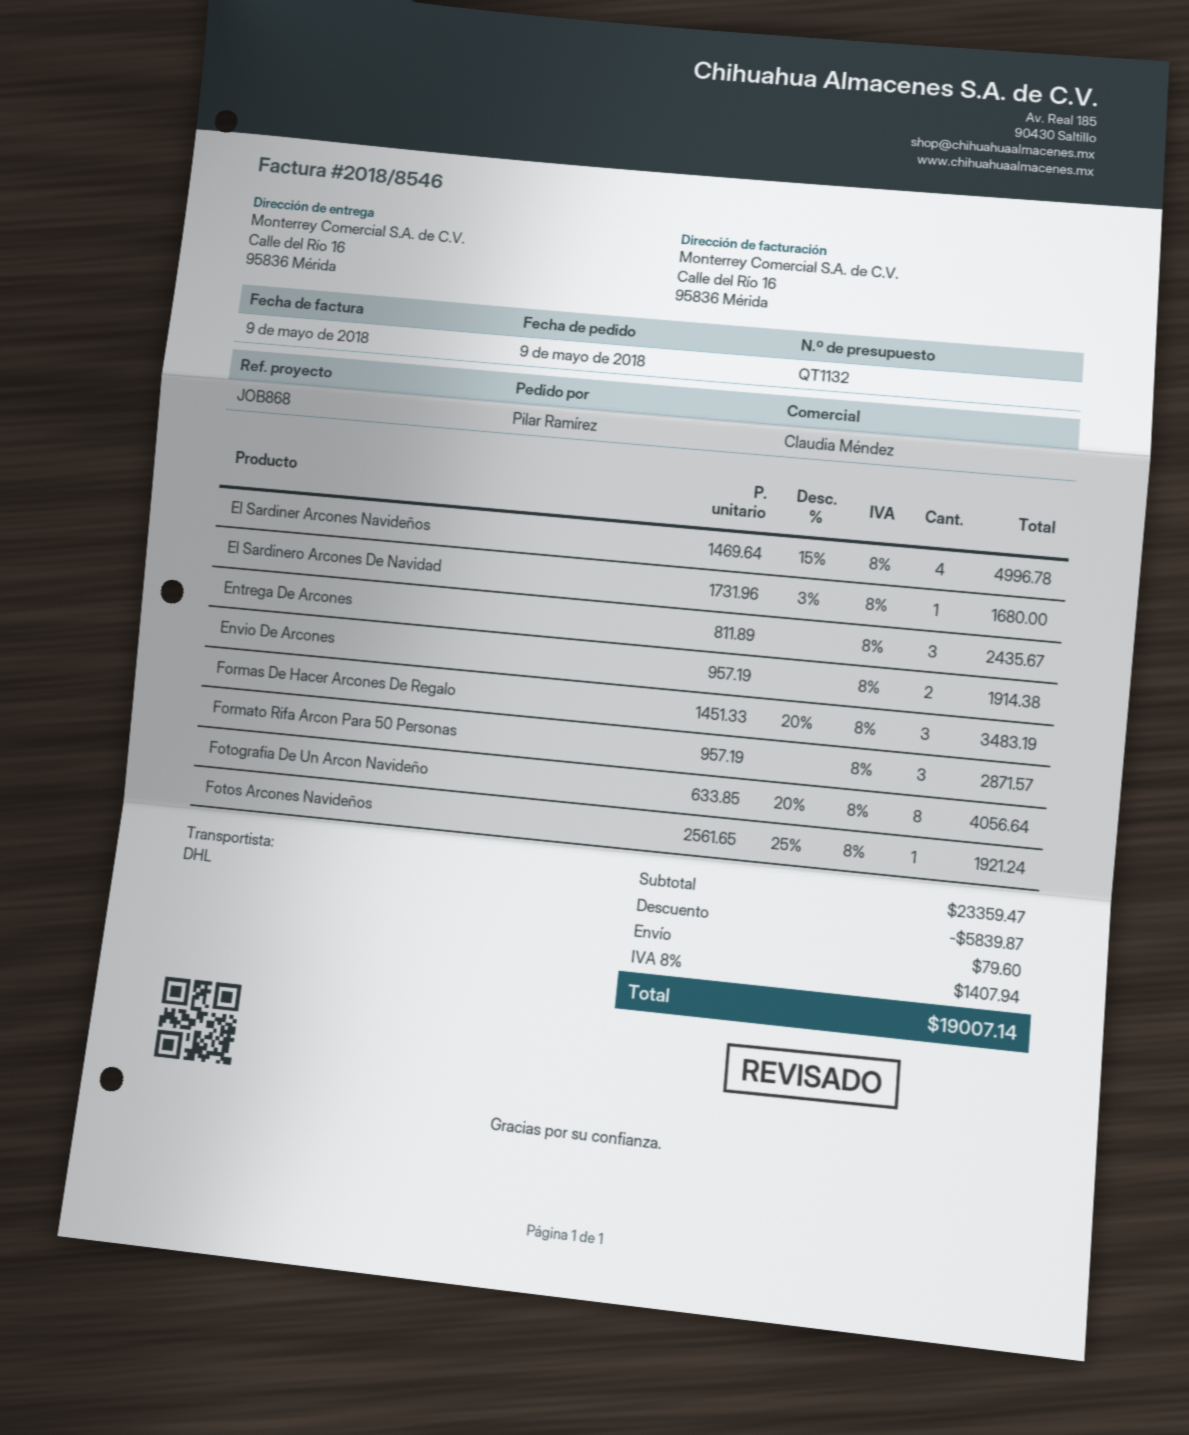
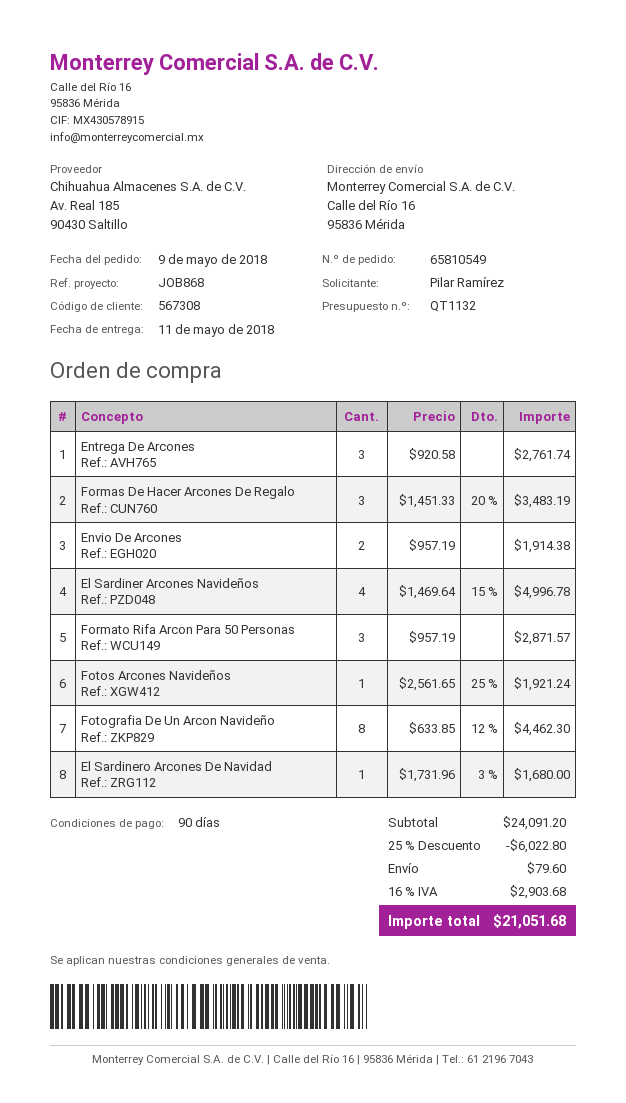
Entrega De Arcones: 3 x 811.89 = 2435.67 -> 3 x 920.58 = 2761.74
Fotografia De Un Arcon Navideño: 8 x 633.85 - 20% = 4056.64 -> 8 x 633.85 - 12% = 4462.30
subtotal: 23359.47 -> 24091.20
discount: 5839.87 -> 6022.80
tax: 8% = 1407.94 -> 16% = 2903.68
total: 19007.14 -> 21051.68

